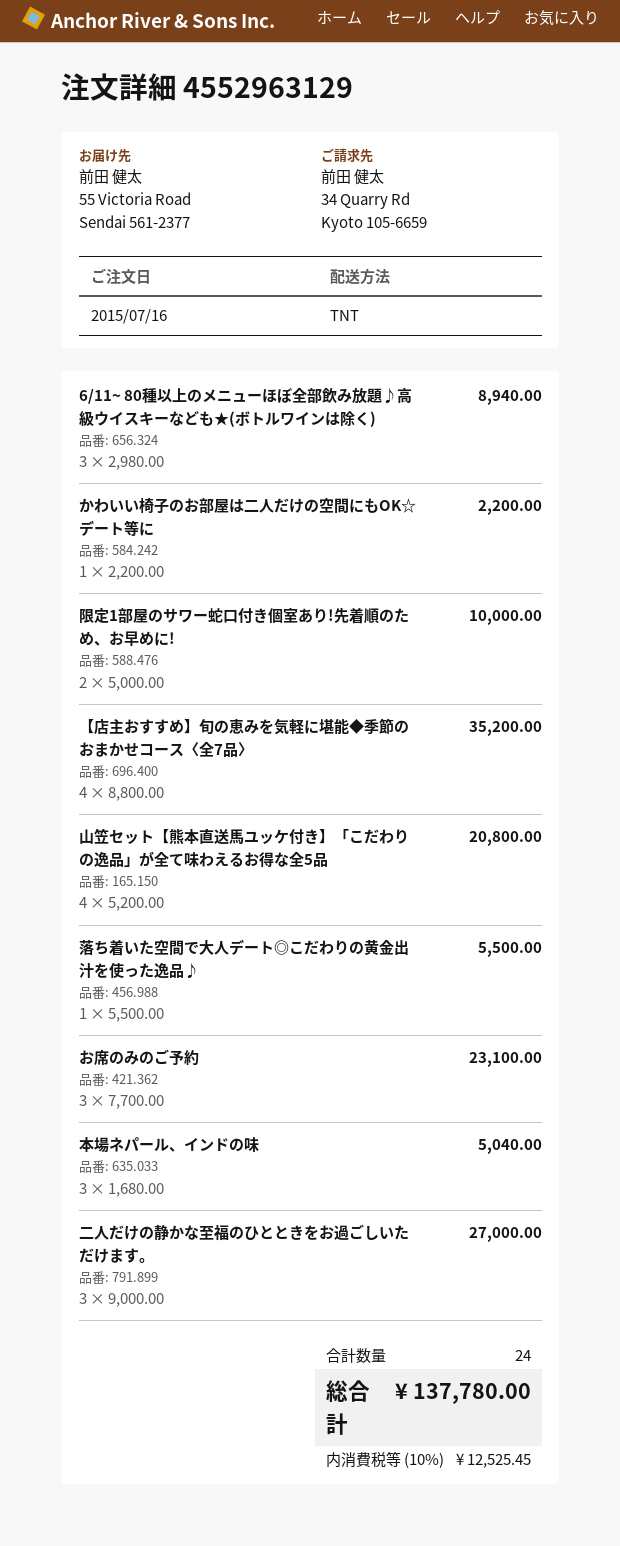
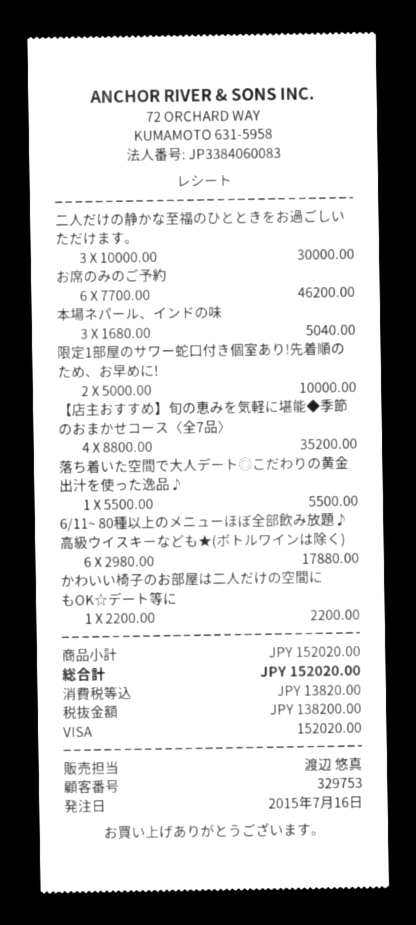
6/11~ 80種以上のメニューほぼ全部飲み放題♪高級ウイスキーなども★(ボトルワインは除く): 3 x 2980.00 = 8940.00 -> 6 x 2980.00 = 17880.00
山笠セット【熊本直送馬ユッケ付き】「こだわりの逸品」が全て味わえるお得な全5品: 4 x 5200.00 = 20800.00 -> none
お席のみのご予約: 3 x 7700.00 = 23100.00 -> 6 x 7700.00 = 46200.00
二人だけの静かな至福のひとときをお過ごしいただけます。: 3 x 9000.00 = 27000.00 -> 3 x 10000.00 = 30000.00
tax: 12525.45 -> 13820.00
total: 137780.00 -> 152020.00

